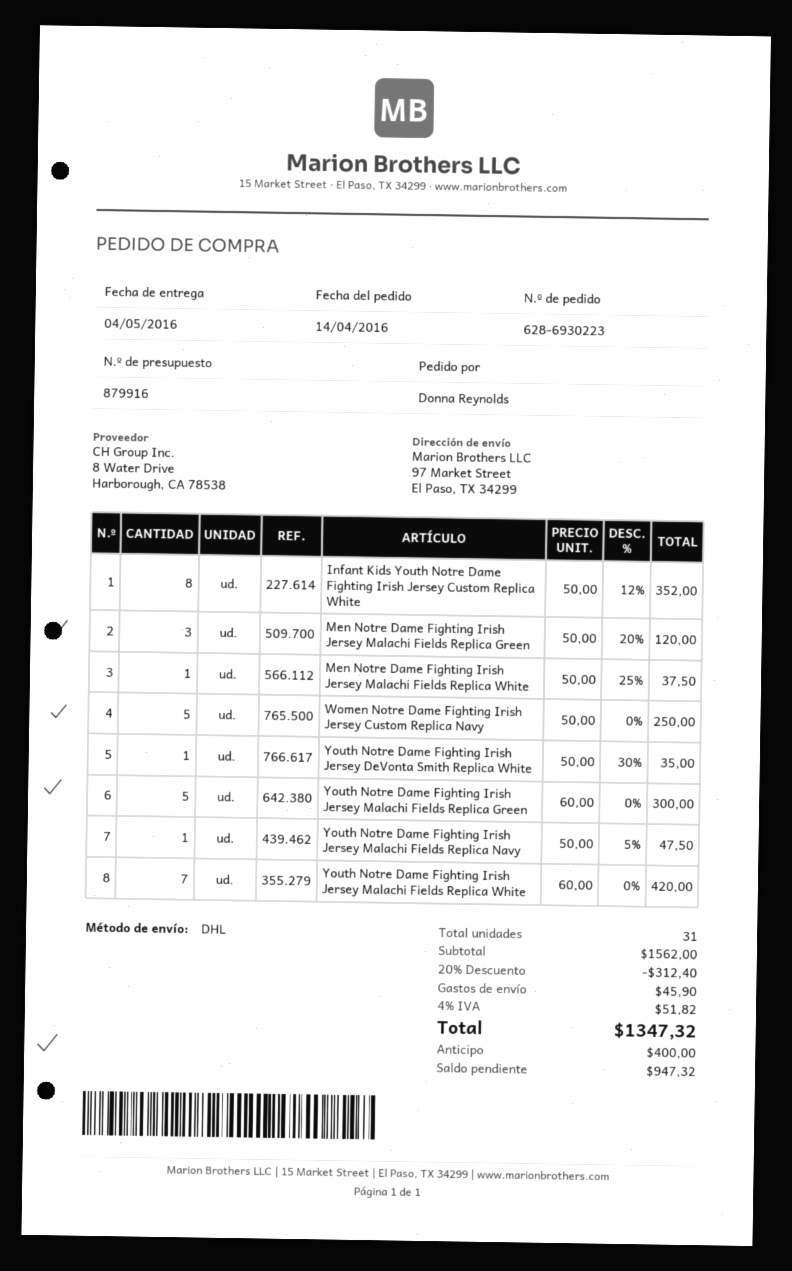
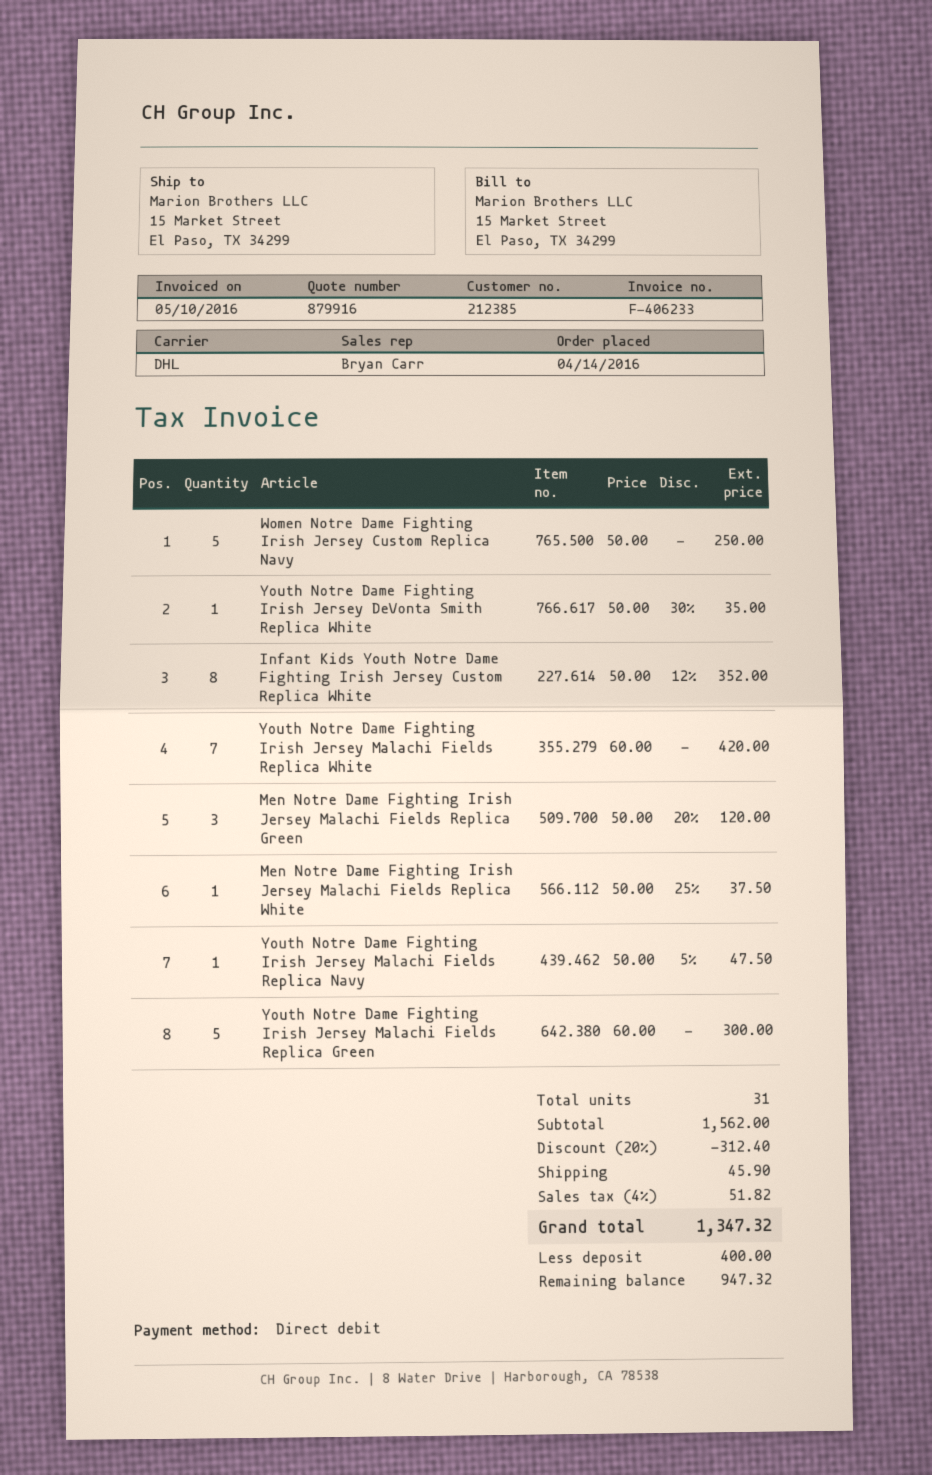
ship to: 97 Market Street, El Paso, TX 34299 -> 15 Market Street, El Paso, TX 34299

